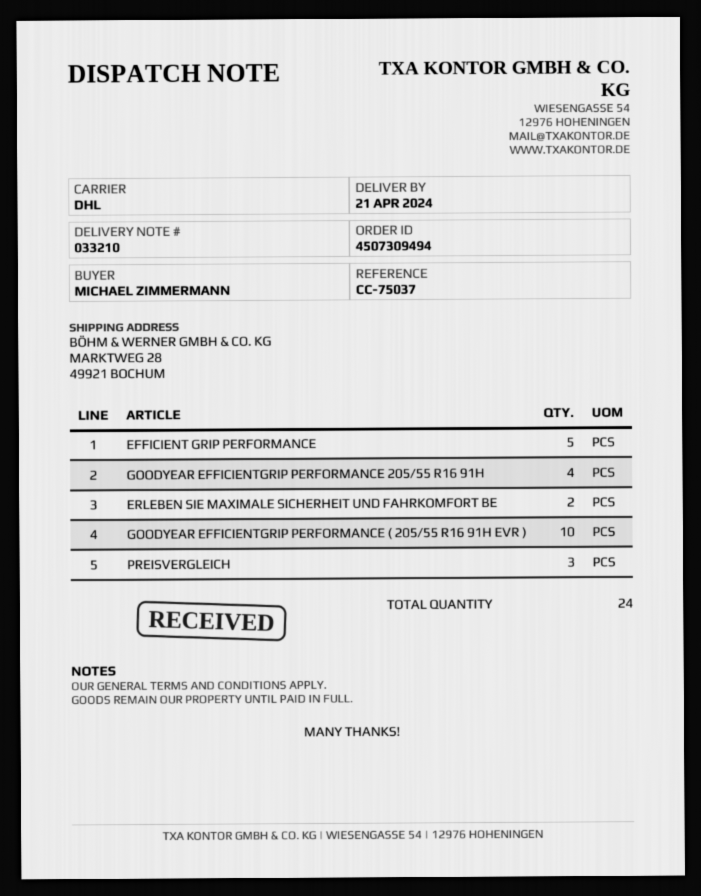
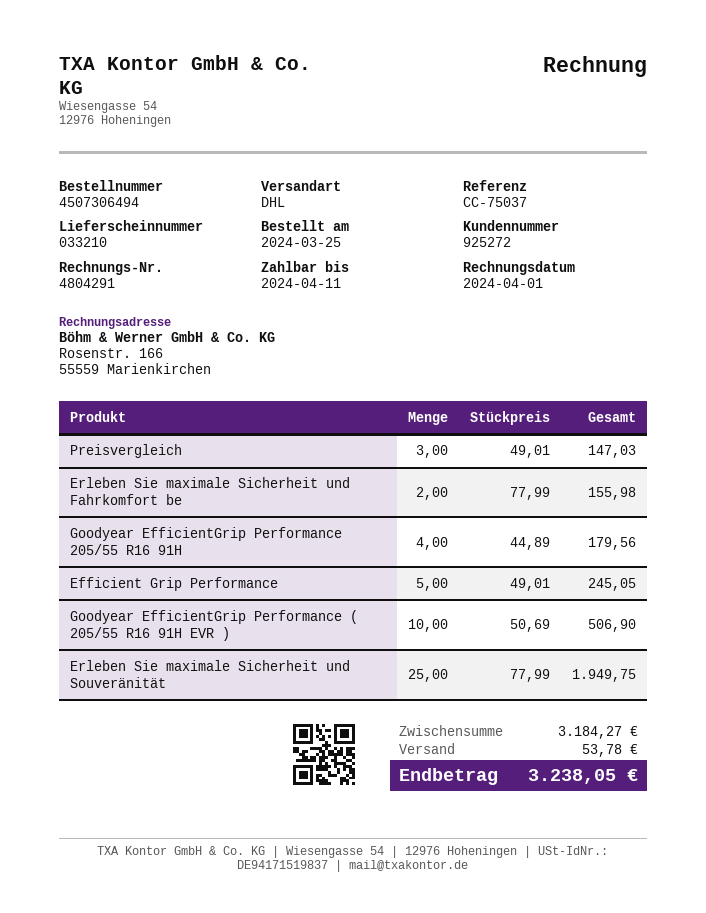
order number: 4507309494 -> 4507306494
Erleben Sie maximale Sicherheit und Souveränität: none -> 25

